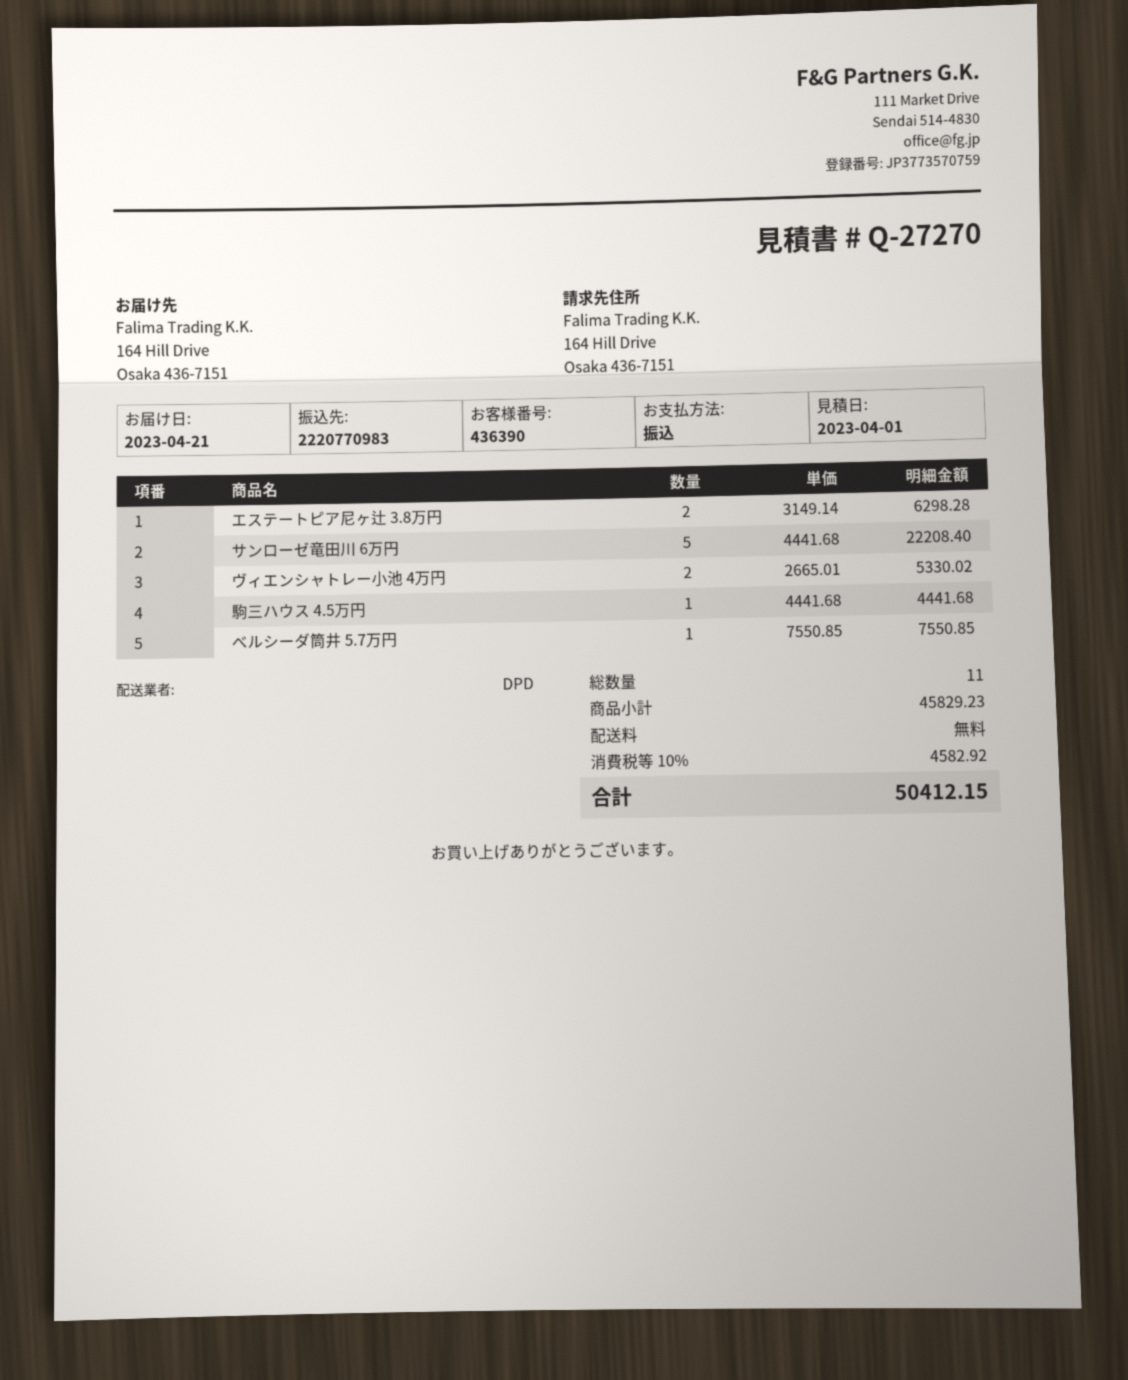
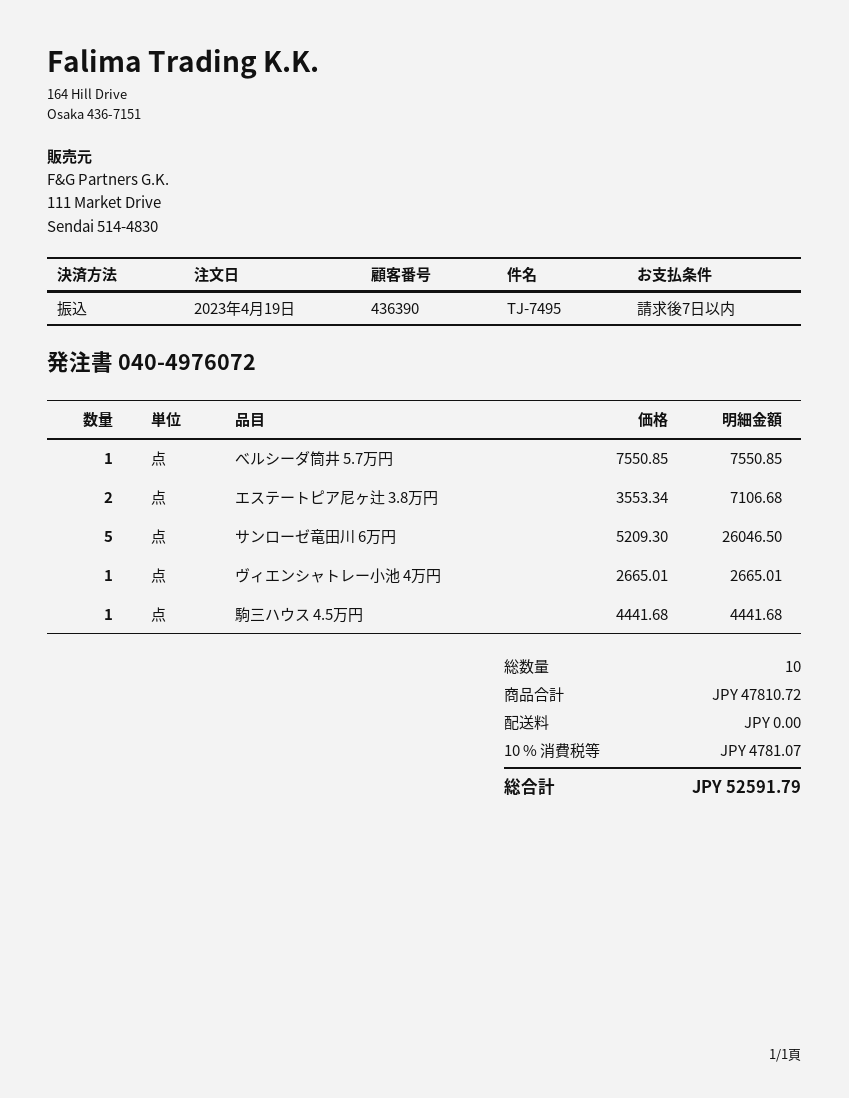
エステートピア尼ヶ辻 3.8万円: 2 x 3149.14 = 6298.28 -> 2 x 3553.34 = 7106.68
サンローゼ竜田川 6万円: 5 x 4441.68 = 22208.40 -> 5 x 5209.30 = 26046.50
ヴィエンシャトレー小池 4万円: 2 x 2665.01 = 5330.02 -> 1 x 2665.01 = 2665.01
total quantity: 11 -> 10
subtotal: 45829.23 -> 47810.72
tax: 10% = 4582.92 -> 10% = 4781.07
total: 50412.15 -> 52591.79

